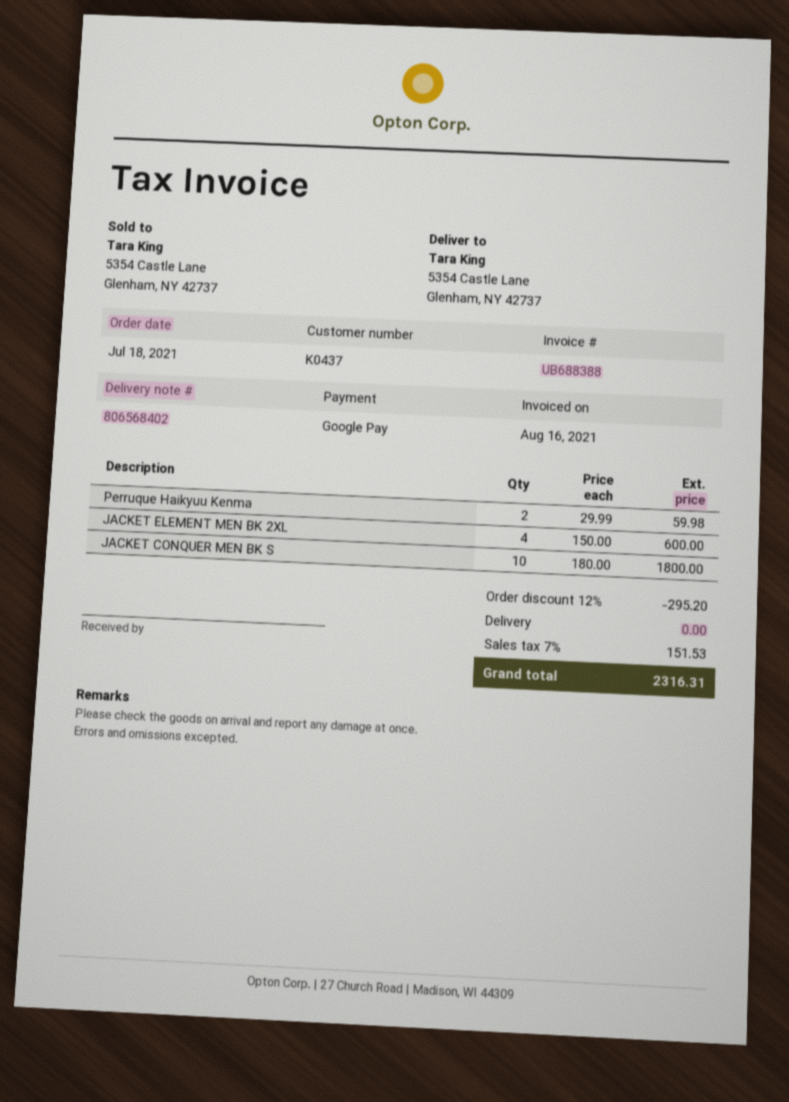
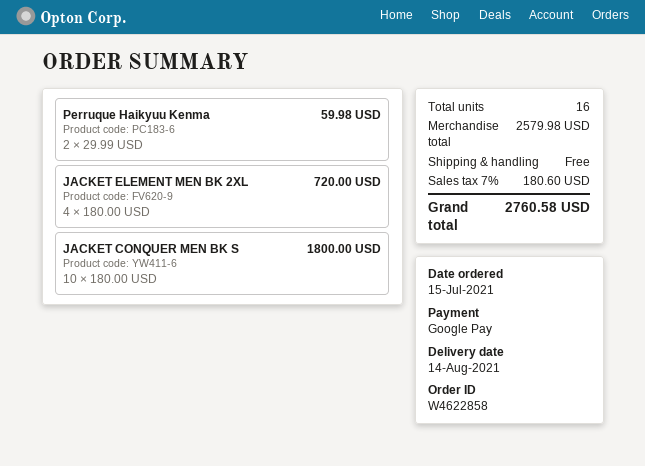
order date: 2021-07-18 -> 2021-07-15
JACKET ELEMENT MEN BK 2XL: 4 x 150.00 = 600.00 -> 4 x 180.00 = 720.00
discount: 12% = 295.20 -> none
tax: 7% = 151.53 -> 7% = 180.60
total: 2316.31 -> 2760.58

